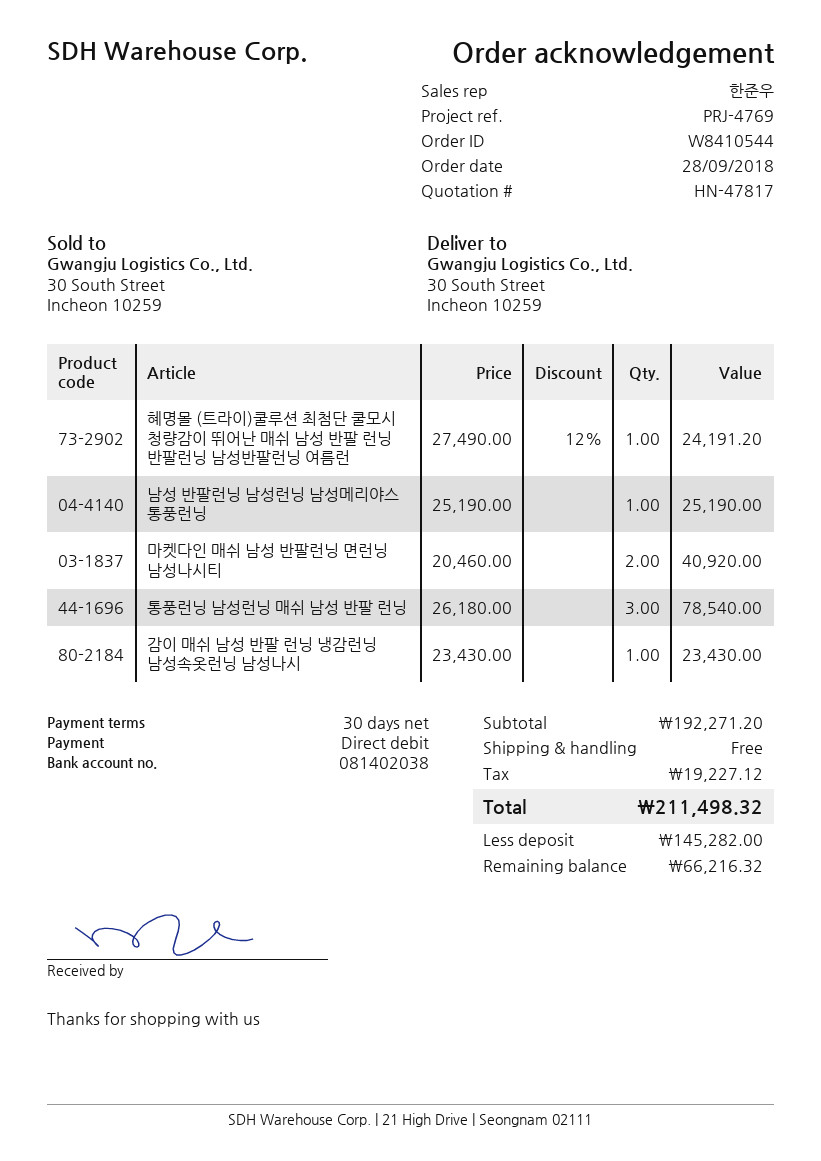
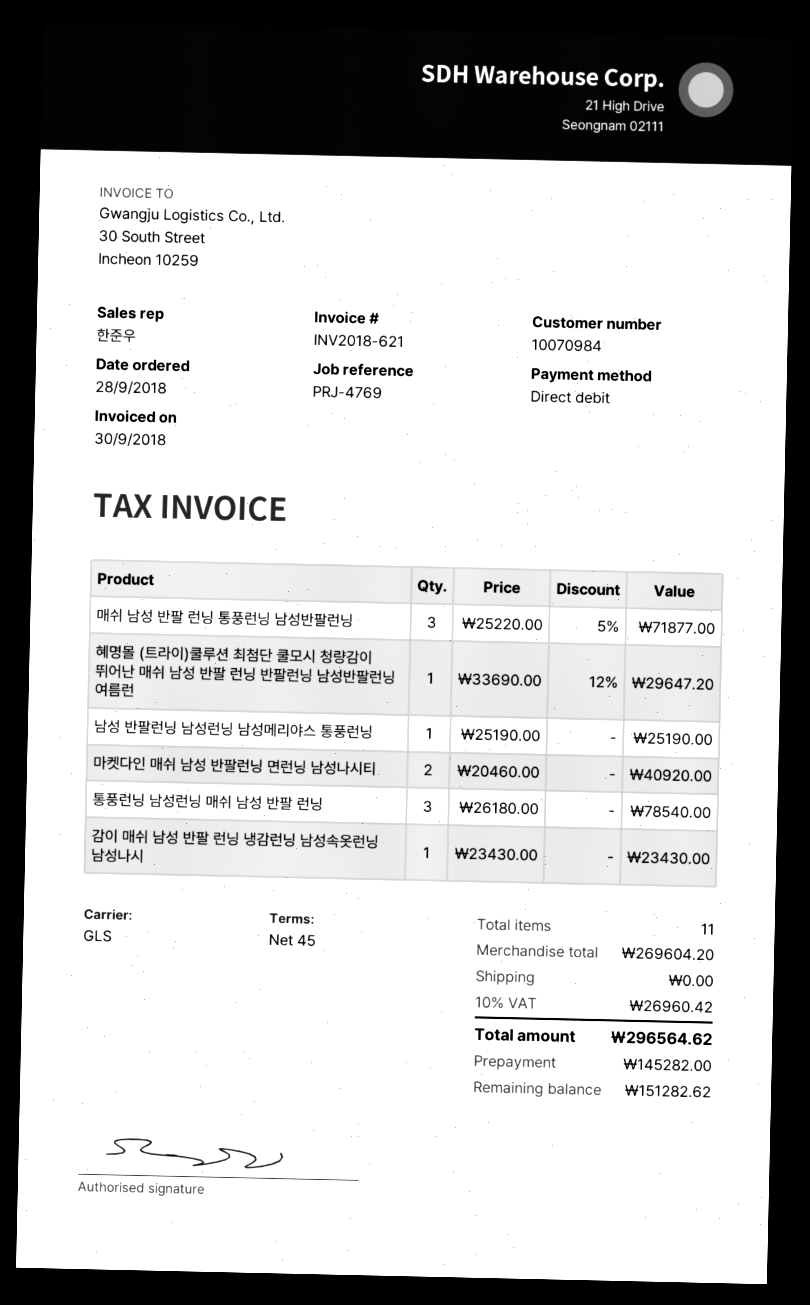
payment terms: 30 days -> 45 days
혜명몰 (트라이)쿨루션 최첨단 쿨모시 청량감이 뛰어난 매쉬 남성 반팔 런닝 반팔런닝 남성반팔런닝 여름런: 1 x 27490.00 - 12% = 24191.20 -> 1 x 33690.00 - 12% = 29647.20
매쉬 남성 반팔 런닝 통풍런닝 남성반팔런닝: none -> 3 x 25220.00 - 5% = 71877.00
subtotal: 192271.20 -> 269604.20
tax: 19227.12 -> 26960.42
total: 211498.32 -> 296564.62
balance: 66216.32 -> 151282.62

